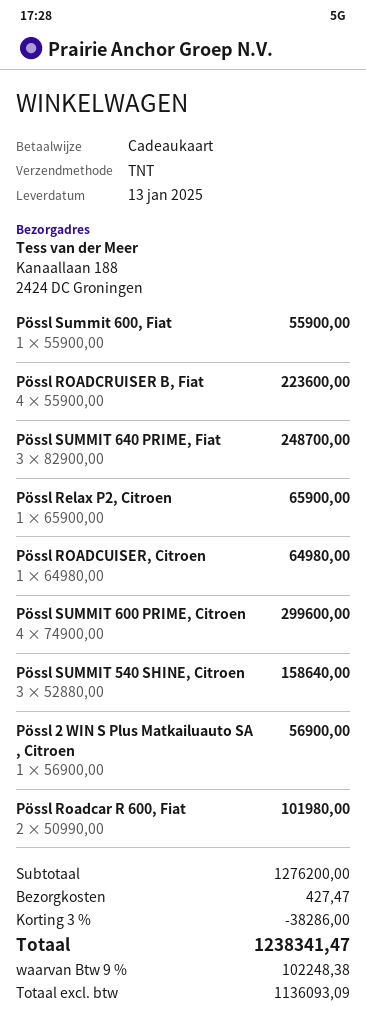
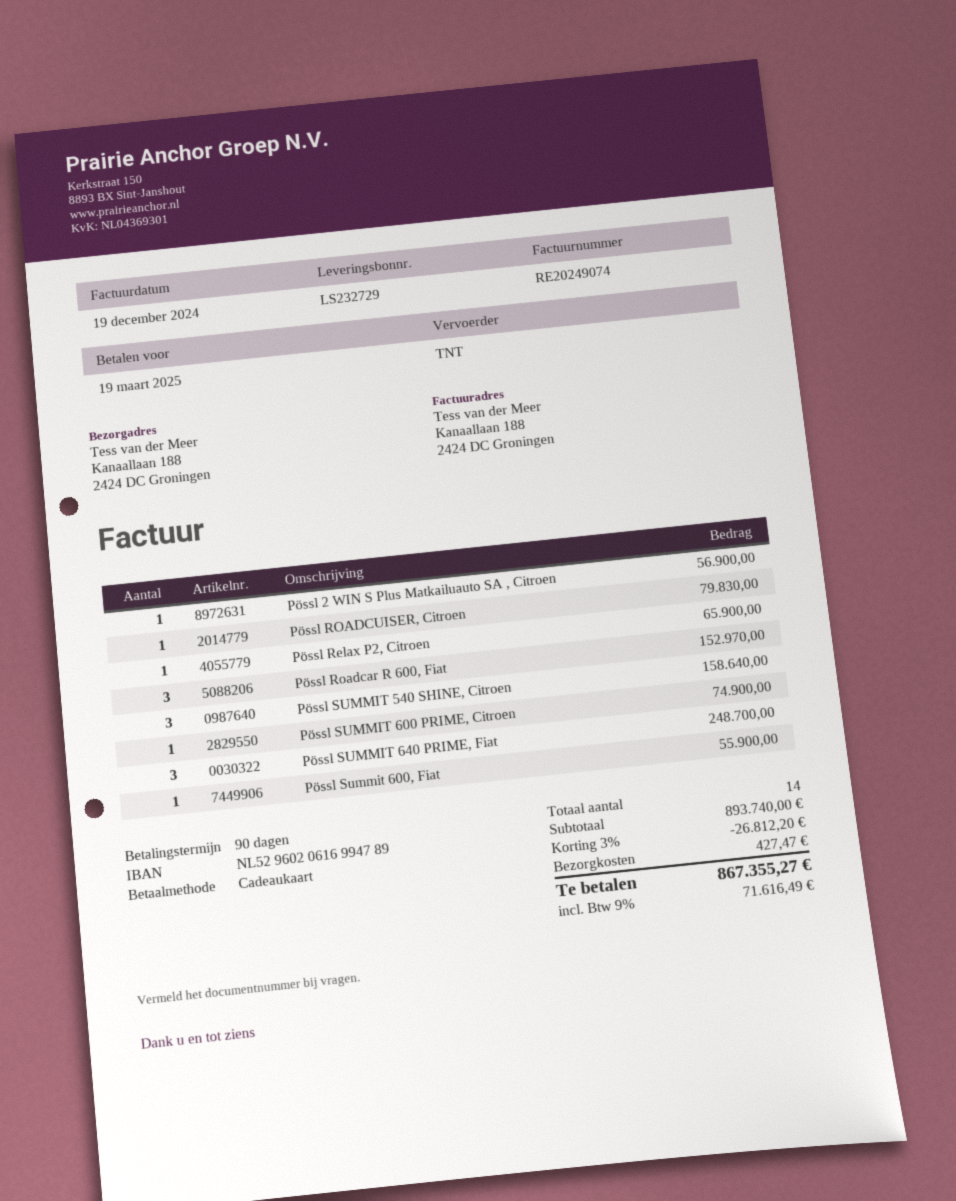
Pössl ROADCRUISER B, Fiat: 4 for 223600.00 -> none
Pössl ROADCUISER, Citroen: 1 for 64980.00 -> 1 for 79830.00
Pössl SUMMIT 600 PRIME, Citroen: 4 for 299600.00 -> 1 for 74900.00
Pössl Roadcar R 600, Fiat: 2 for 101980.00 -> 3 for 152970.00
subtotal: 1276200.00 -> 893740.00
discount: 3% = 38286.00 -> 3% = 26812.20
tax: 9% = 102248.38 -> 9% = 71616.49
total: 1238341.47 -> 867355.27

